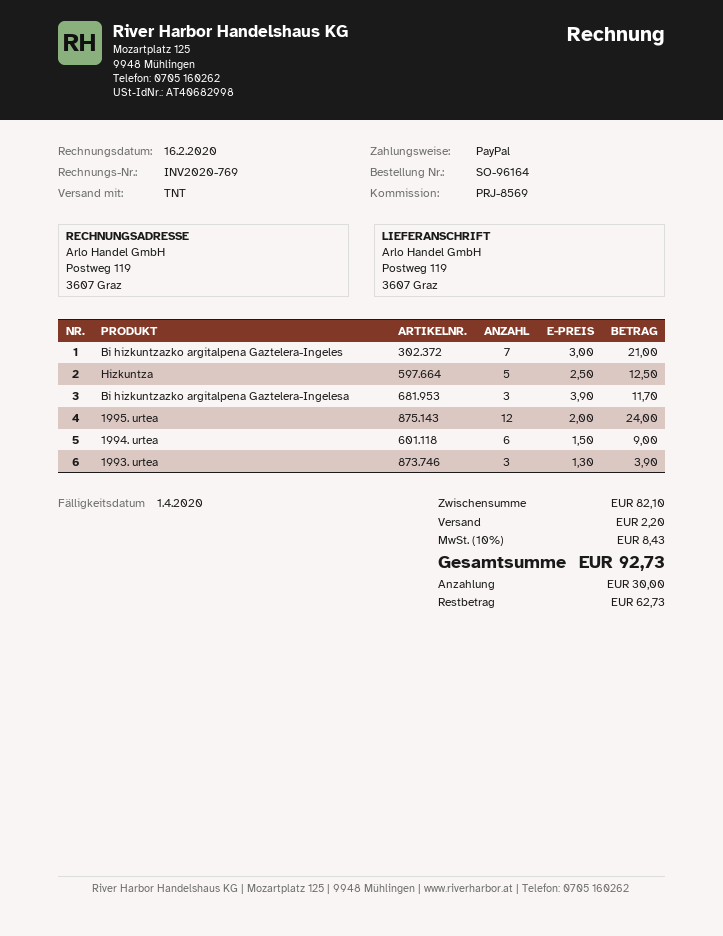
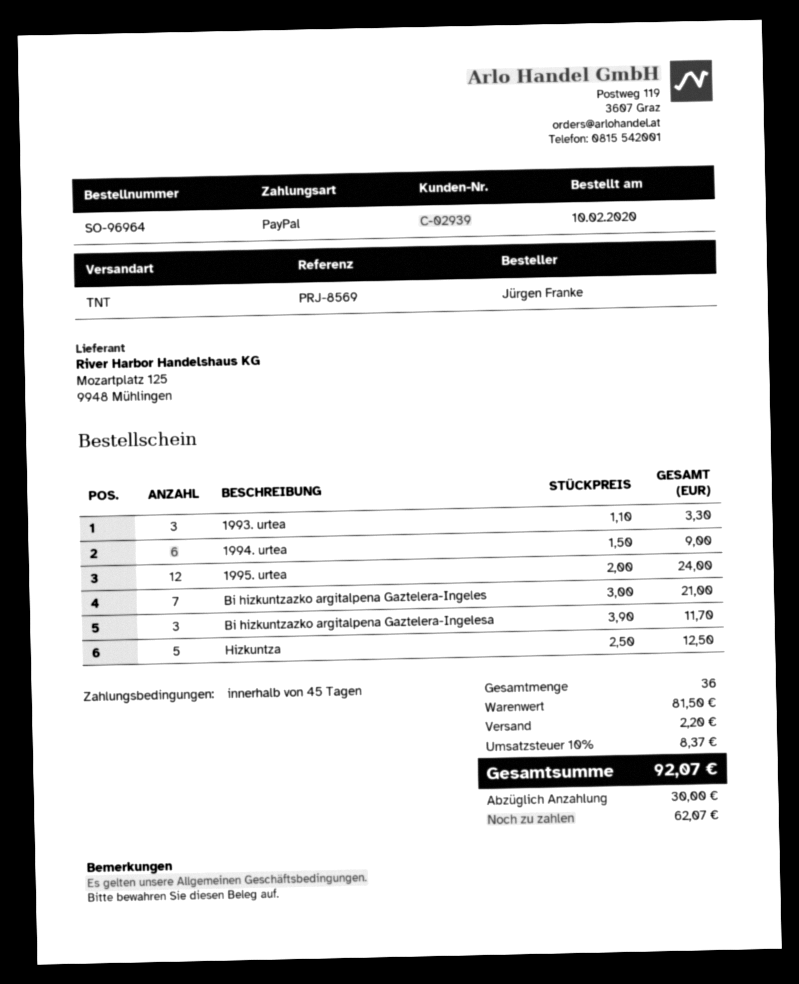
order number: SO-96164 -> SO-96964
1993. urtea: 3 x 1.30 = 3.90 -> 3 x 1.10 = 3.30
subtotal: 82.10 -> 81.50
tax: 10% = 8.43 -> 10% = 8.37
total: 92.73 -> 92.07
balance: 62.73 -> 62.07

